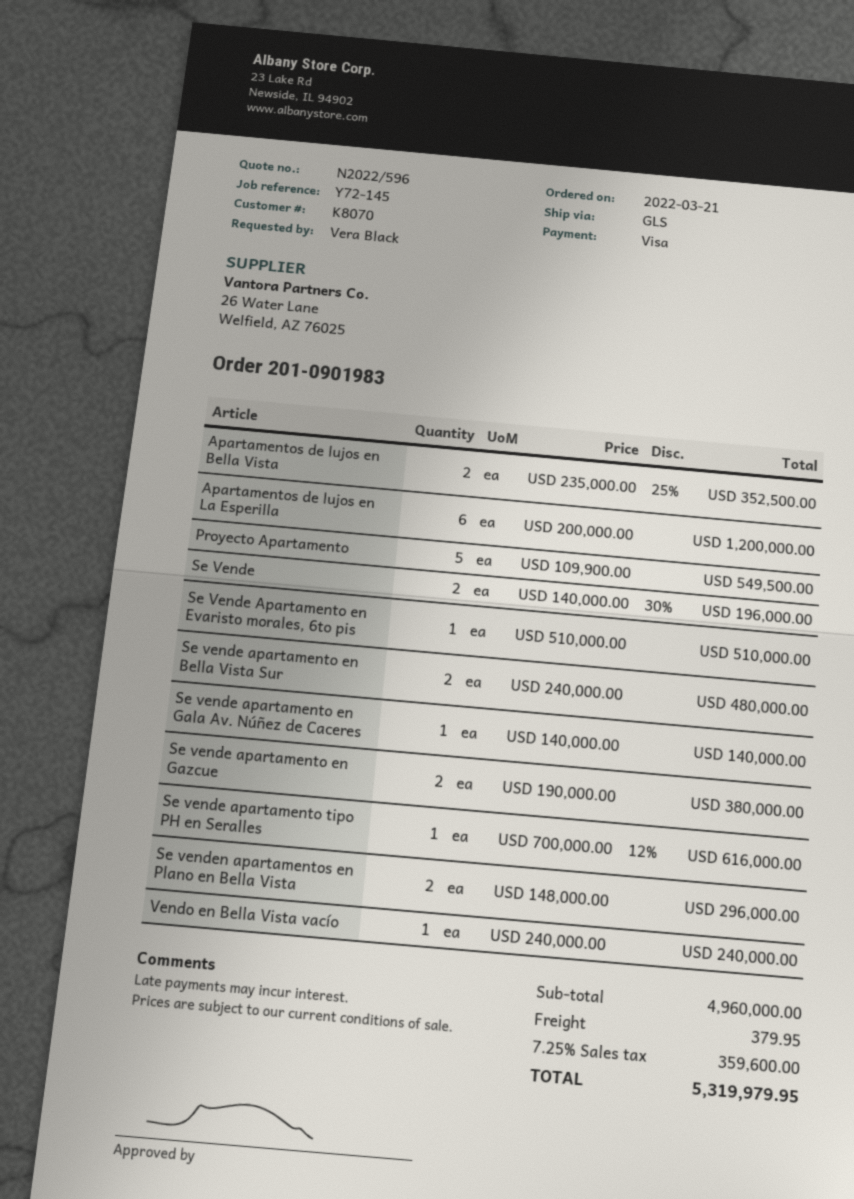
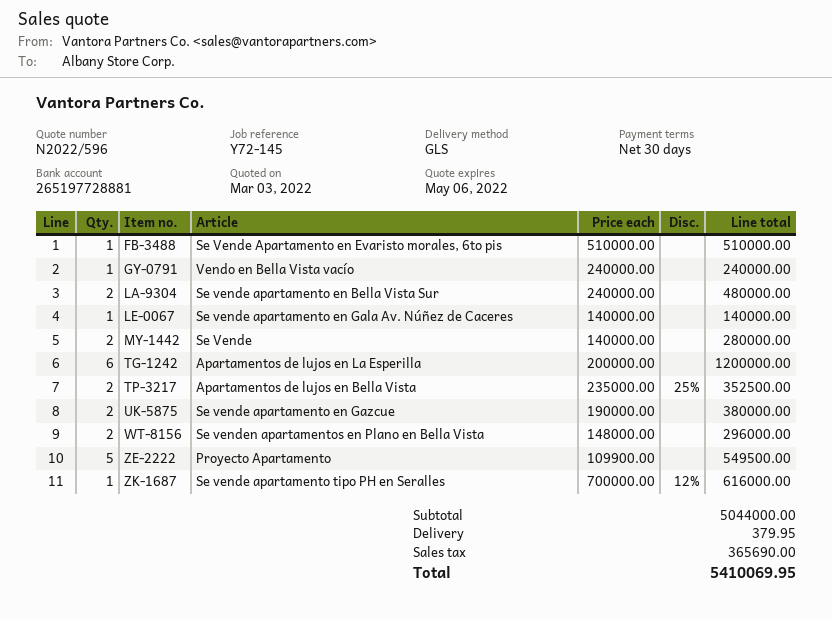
Se Vende: 2 x 140000.00 - 30% = 196000.00 -> 2 x 140000.00 = 280000.00
subtotal: 4960000.00 -> 5044000.00
tax: 359600.00 -> 365690.00
total: 5319979.95 -> 5410069.95

